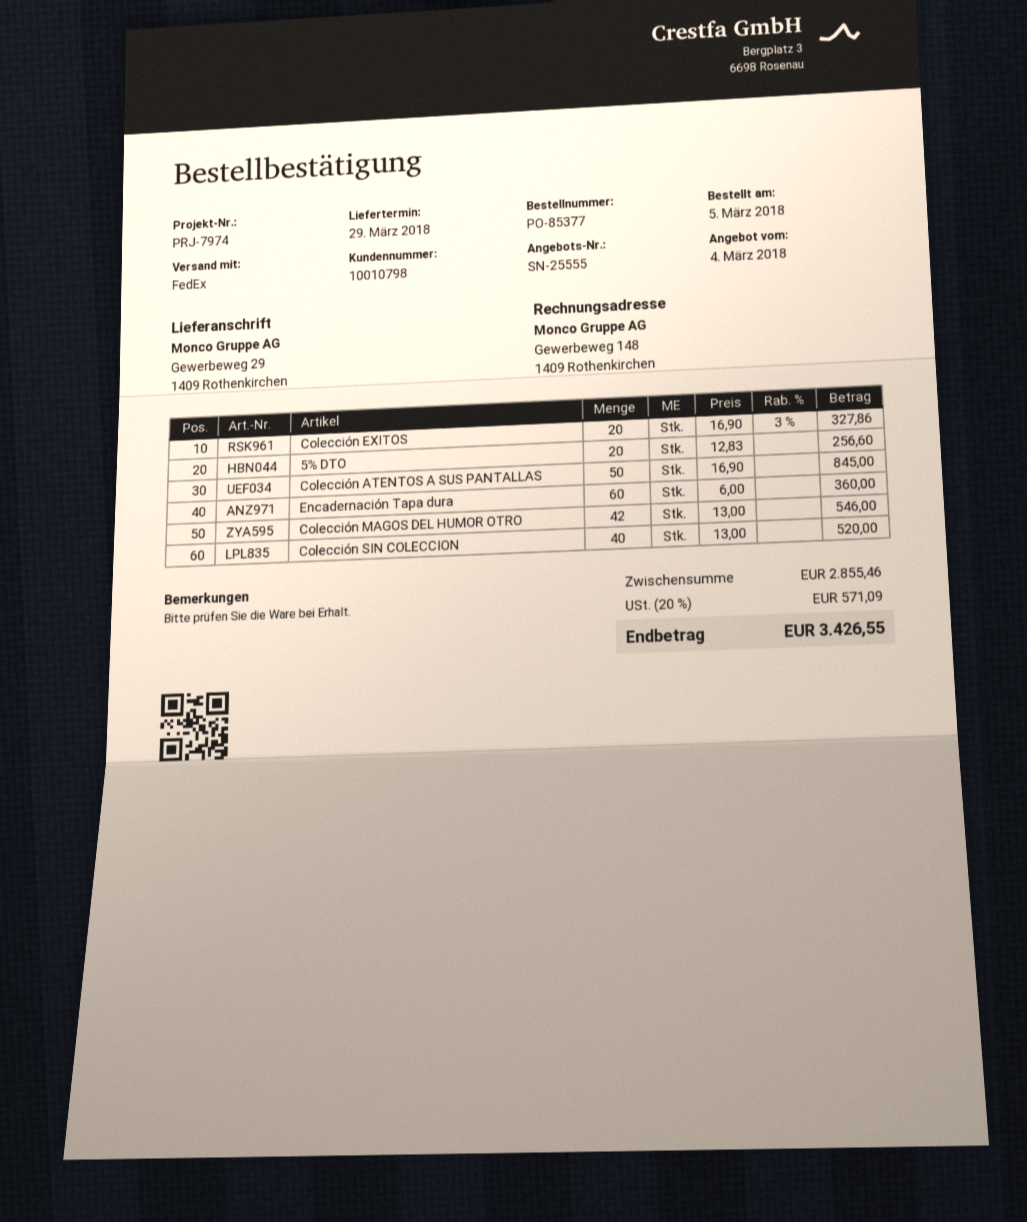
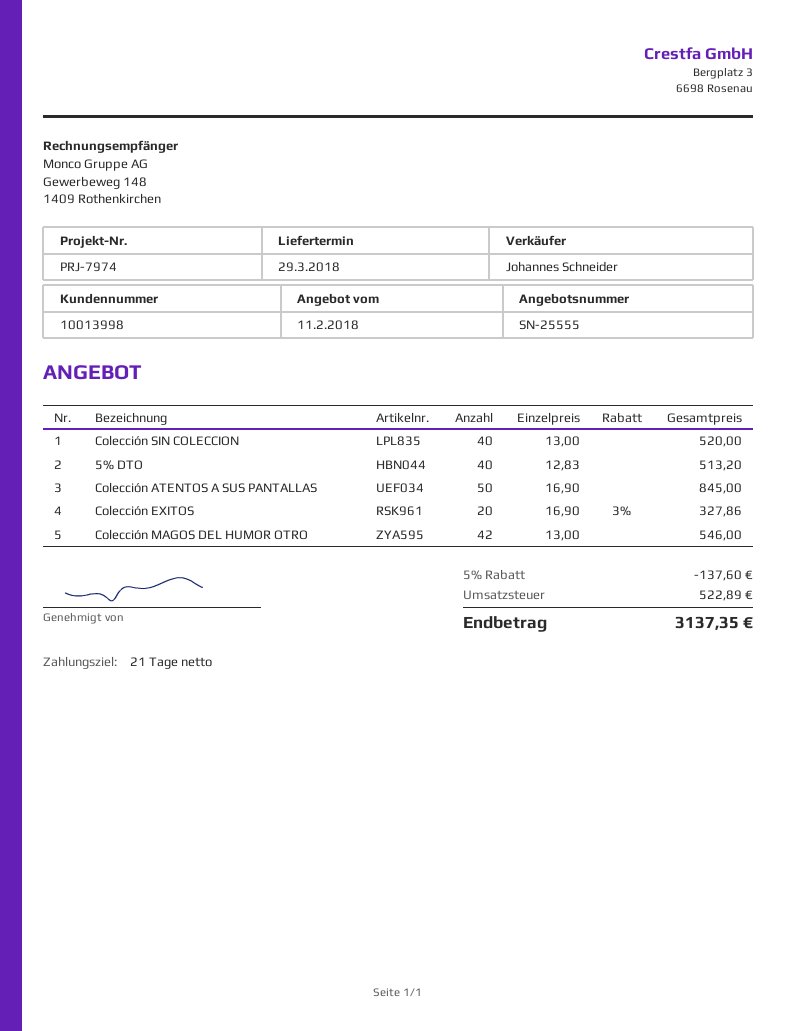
quote date: 2018-03-04 -> 2018-02-11
customer number: 10010798 -> 10013998
5% DTO: 20 x 12.83 = 256.60 -> 40 x 12.83 = 513.20
Encadernación Tapa dura: 60 x 6.00 = 360.00 -> none
discount: none -> 5% = 137.60
tax: 571.09 -> 522.89
total: 3426.55 -> 3137.35

